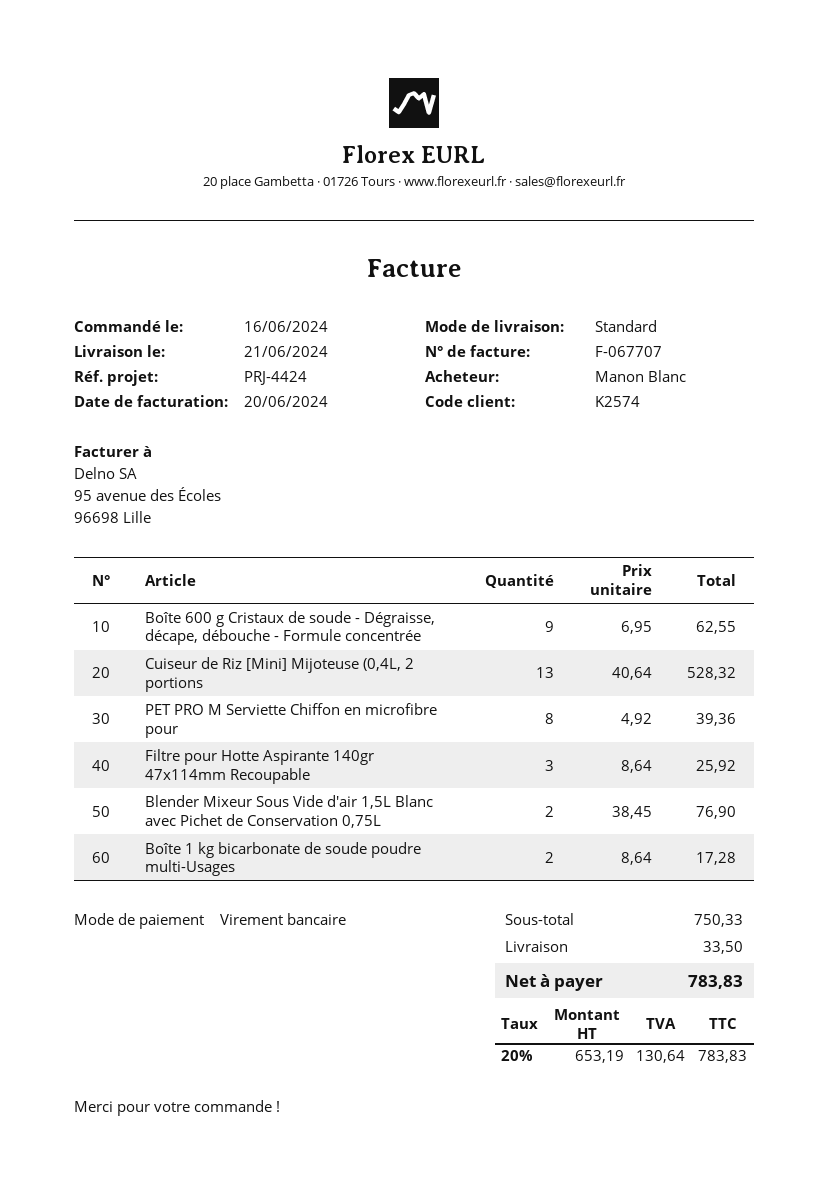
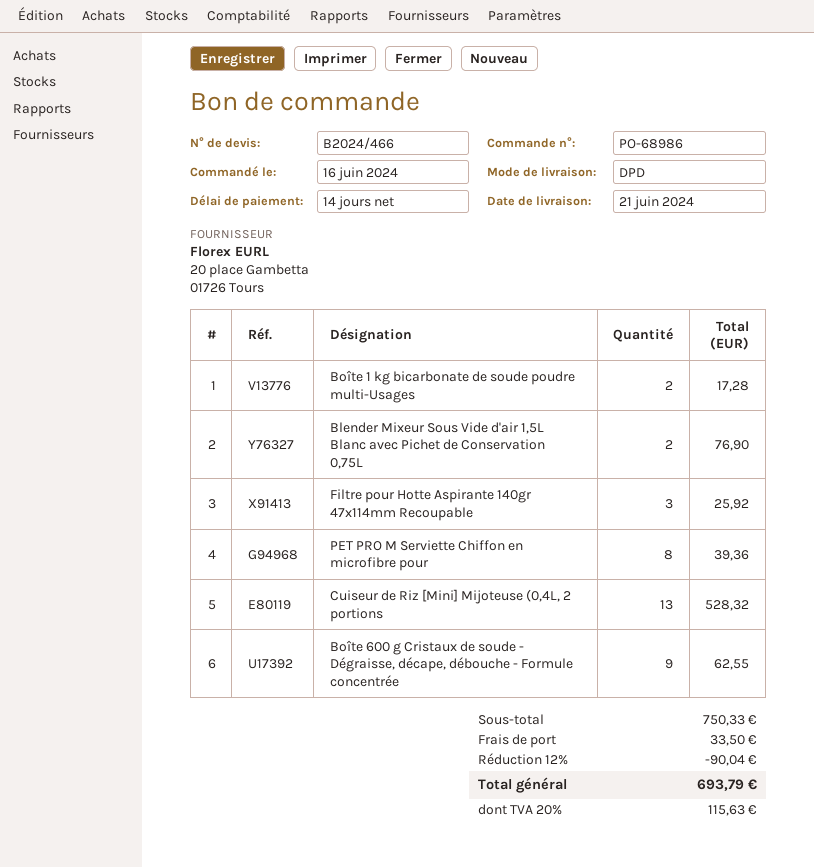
shipping method: standard -> DPD
discount: none -> 12% = 90.04
tax: 20% = 130.64 -> 20% = 115.63
total: 783.83 -> 693.79

